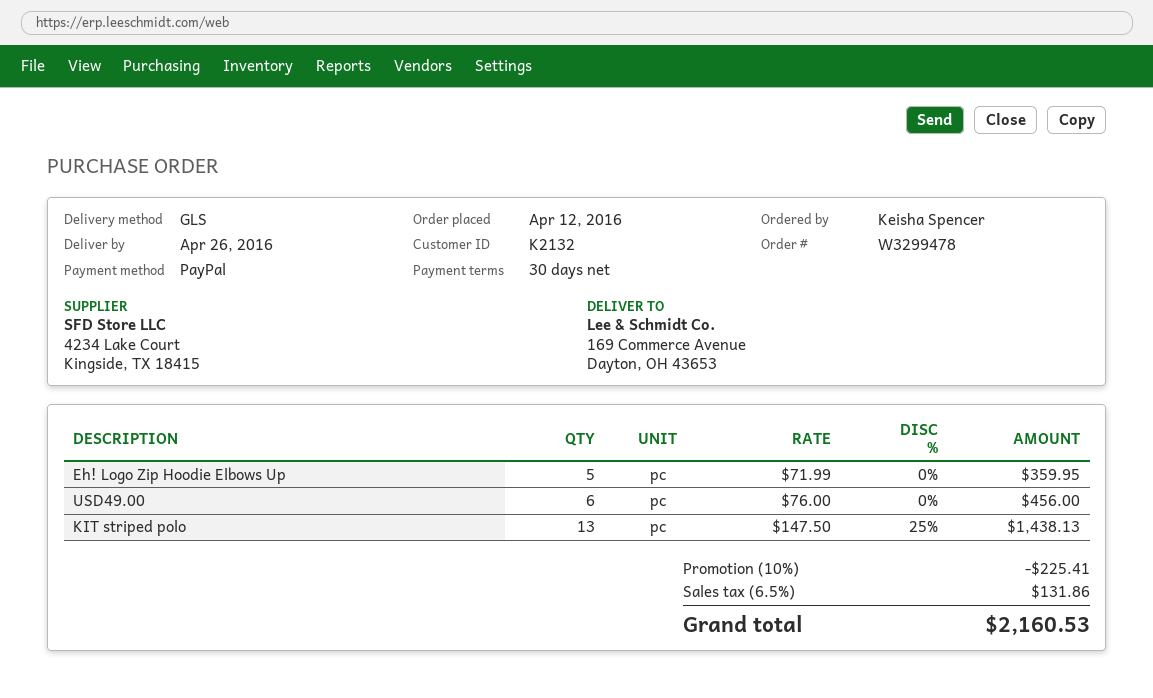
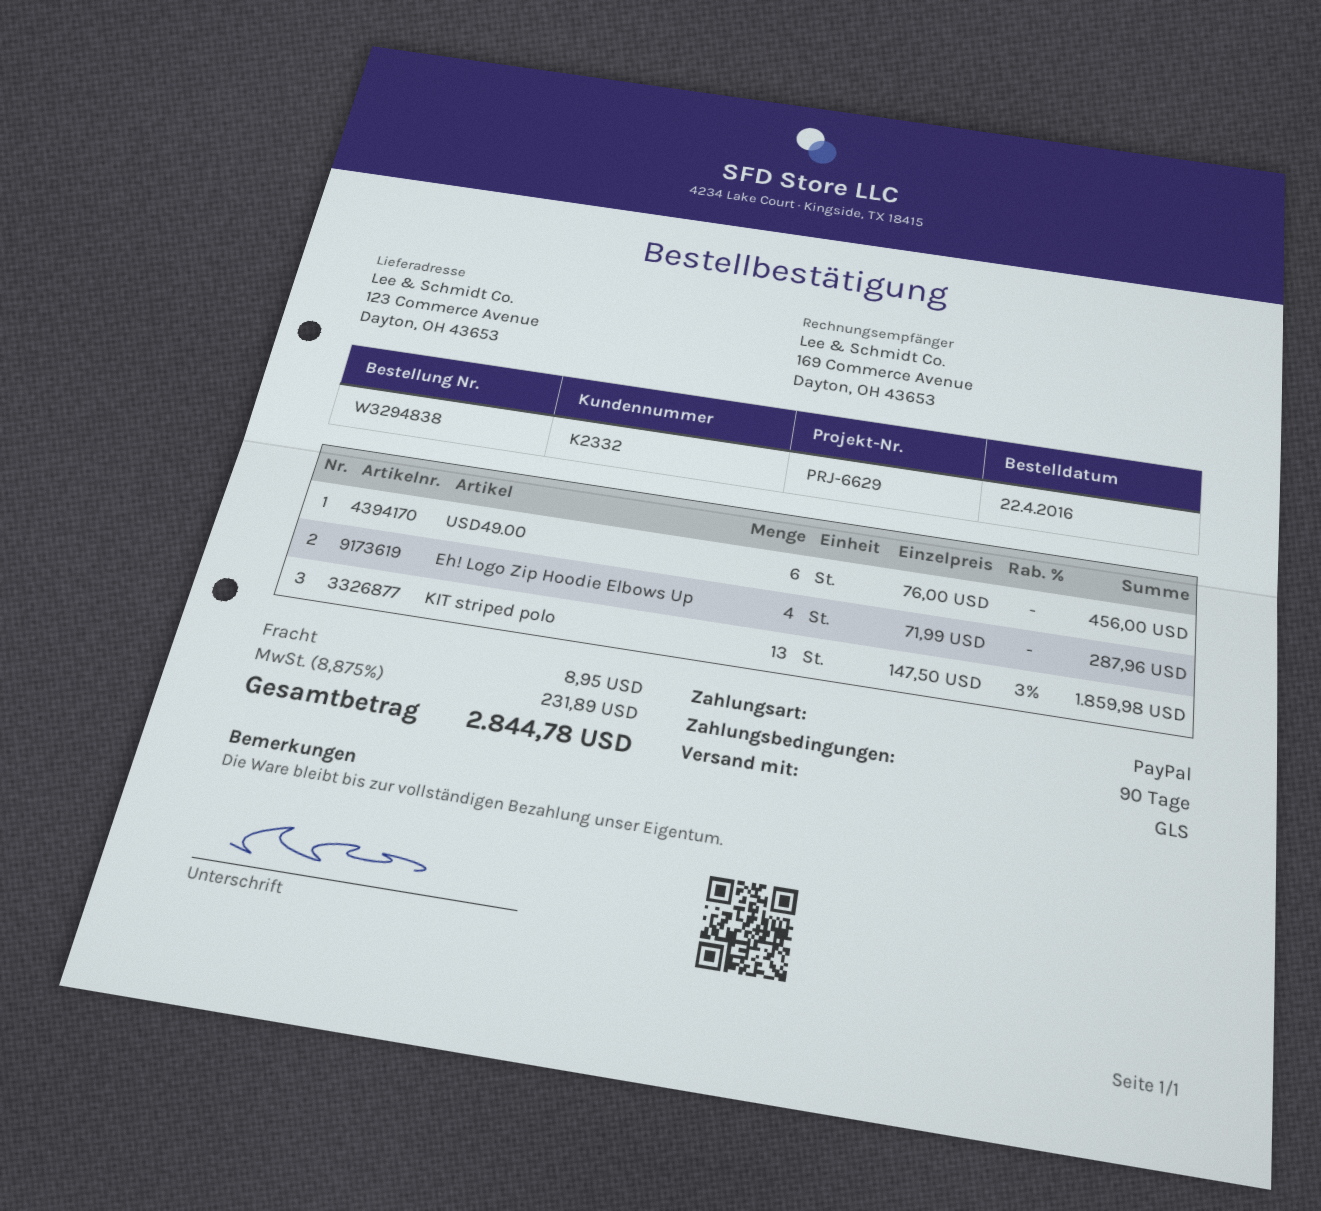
order number: W3299478 -> W3294838
order date: 2016-04-12 -> 2016-04-22
payment terms: 30 days -> 90 days
customer number: K2132 -> K2332
ship to: 169 Commerce Avenue, Dayton, OH 43653 -> 123 Commerce Avenue, Dayton, OH 43653
Eh! Logo Zip Hoodie Elbows Up: 5 x 71.99 = 359.95 -> 4 x 71.99 = 287.96
KIT striped polo: 13 x 147.50 - 25% = 1438.13 -> 13 x 147.50 - 3% = 1859.98
discount: 10% = 225.41 -> none
shipping: none -> 8.95
tax: 6.5% = 131.86 -> 8.875% = 231.89
total: 2160.53 -> 2844.78

